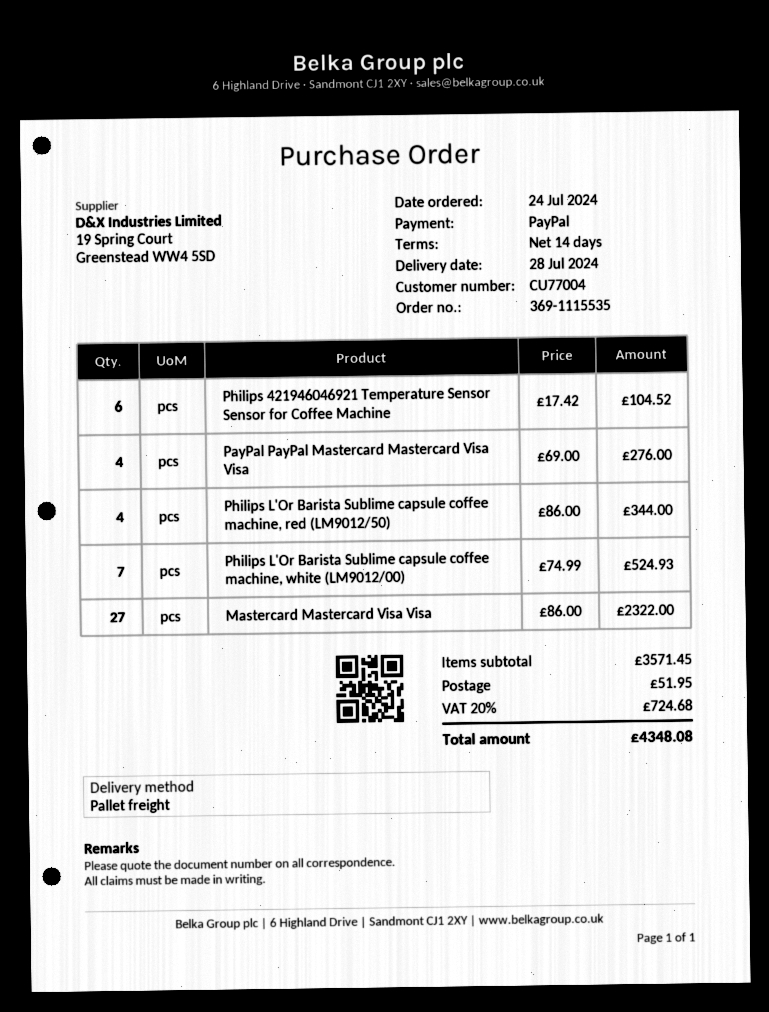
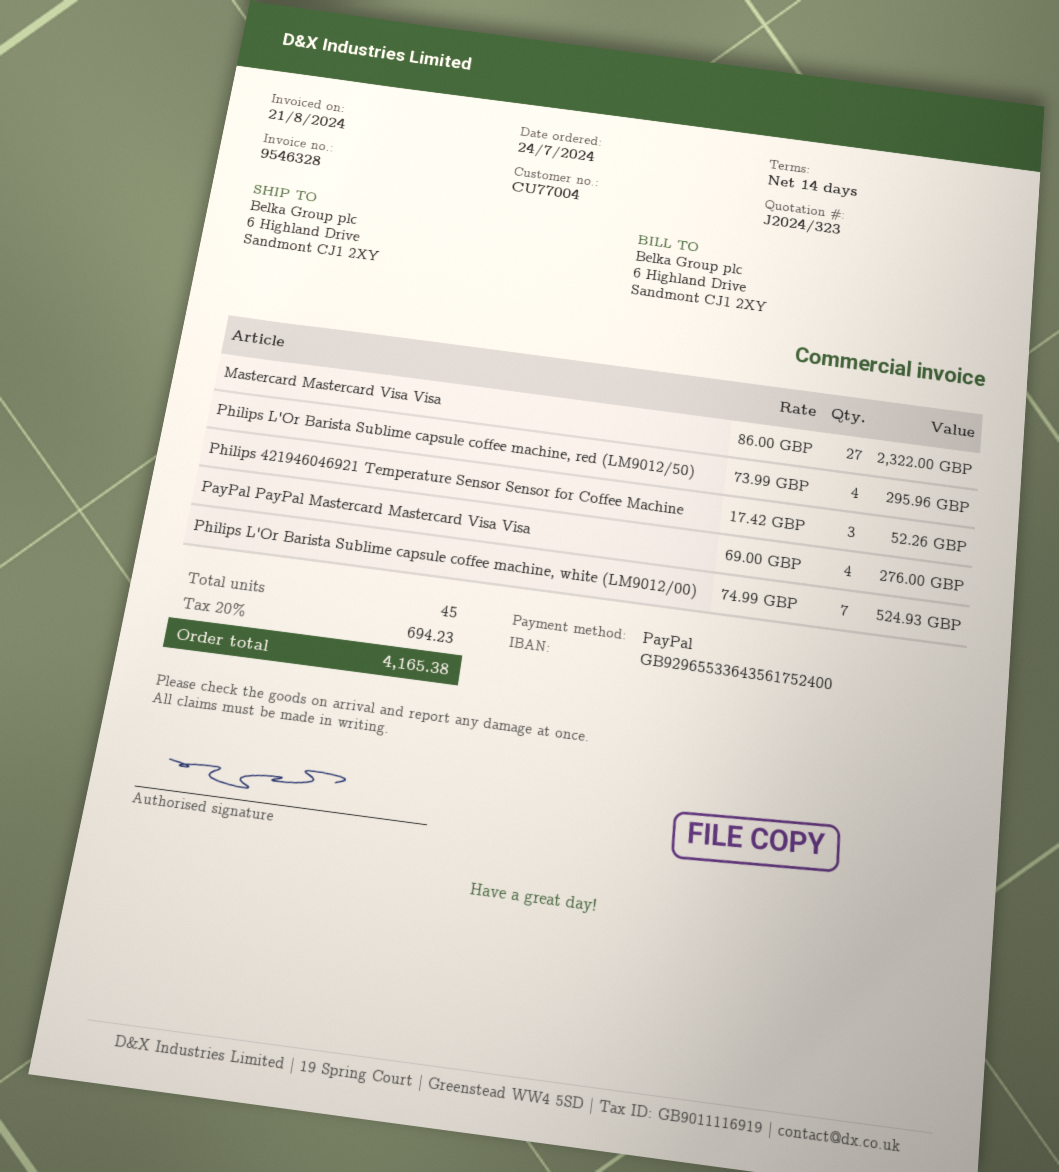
Philips 421946046921 Temperature Sensor Sensor for Coffee Machine: 6 x 17.42 = 104.52 -> 3 x 17.42 = 52.26
Philips L'Or Barista Sublime capsule coffee machine, red (LM9012/50): 4 x 86.00 = 344.00 -> 4 x 73.99 = 295.96
shipping: 51.95 -> none
tax: 20% = 724.68 -> 20% = 694.23
total: 4348.08 -> 4165.38

